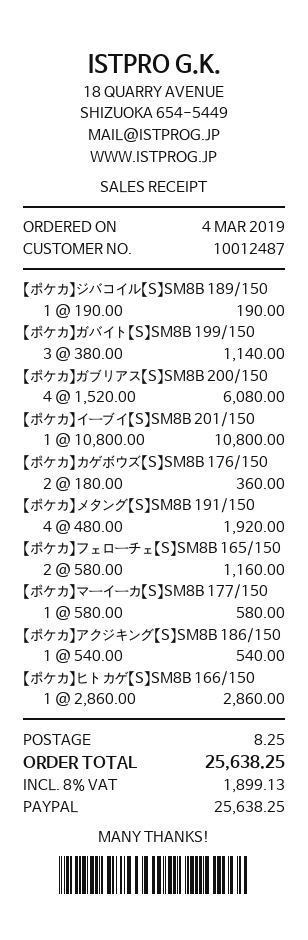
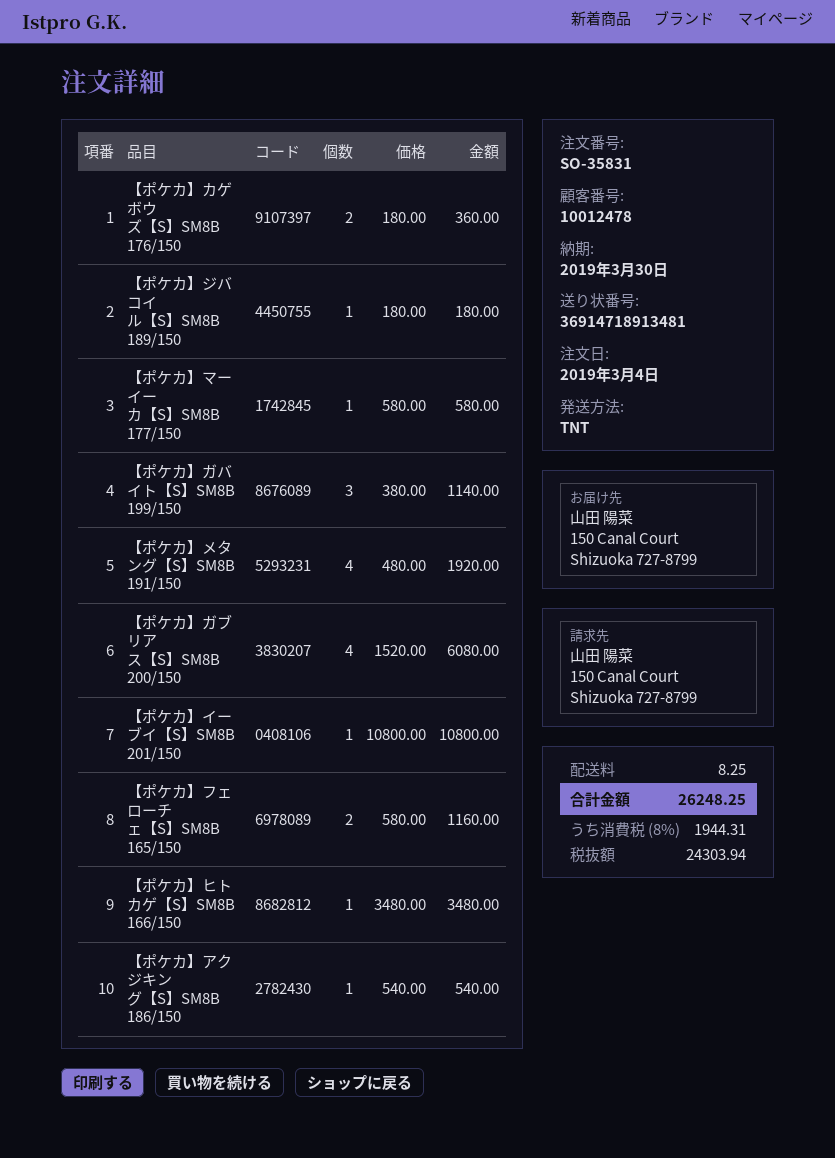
customer number: 10012487 -> 10012478
【ポケカ】ジバコイル【S】SM8B 189/150: 1 x 190.00 = 190.00 -> 1 x 180.00 = 180.00
【ポケカ】ヒトカゲ【S】SM8B 166/150: 1 x 2860.00 = 2860.00 -> 1 x 3480.00 = 3480.00
tax: 8% = 1899.13 -> 8% = 1944.31
total: 25638.25 -> 26248.25

